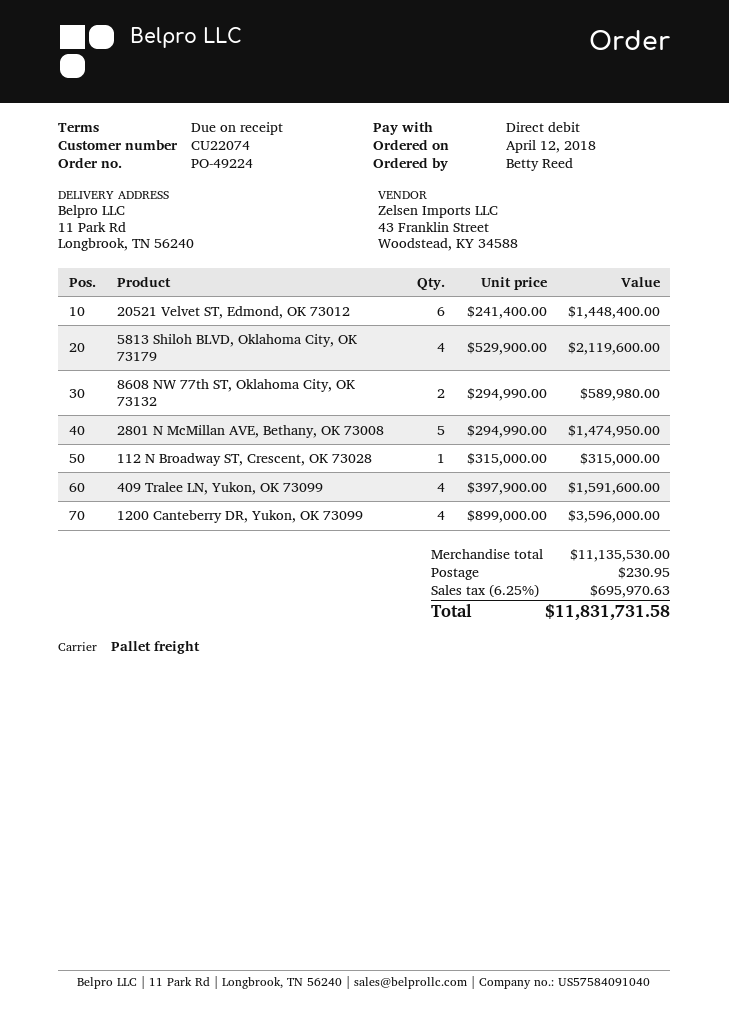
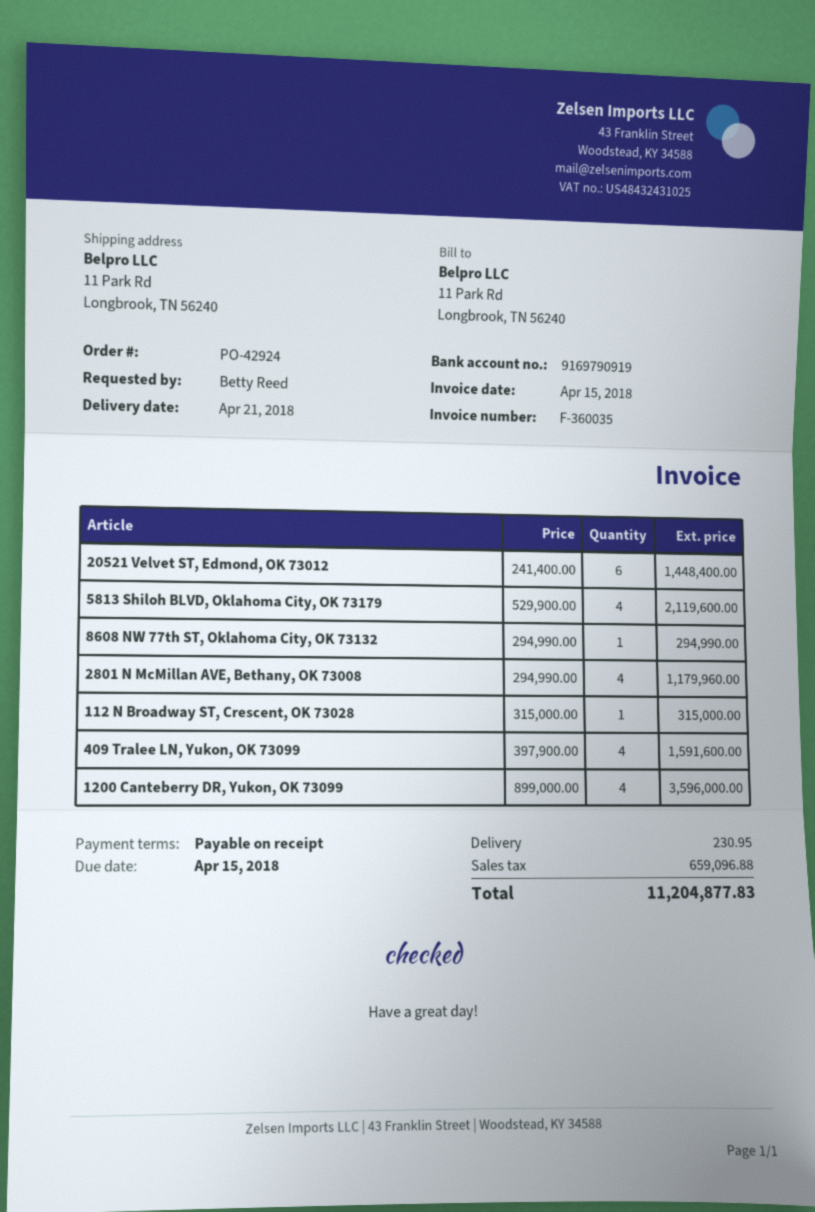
order number: PO-49224 -> PO-42924
8608 NW 77th ST, Oklahoma City, OK 73132: 2 x 294990.00 = 589980.00 -> 1 x 294990.00 = 294990.00
2801 N McMillan AVE, Bethany, OK 73008: 5 x 294990.00 = 1474950.00 -> 4 x 294990.00 = 1179960.00
tax: 695970.63 -> 659096.88
total: 11831731.58 -> 11204877.83

